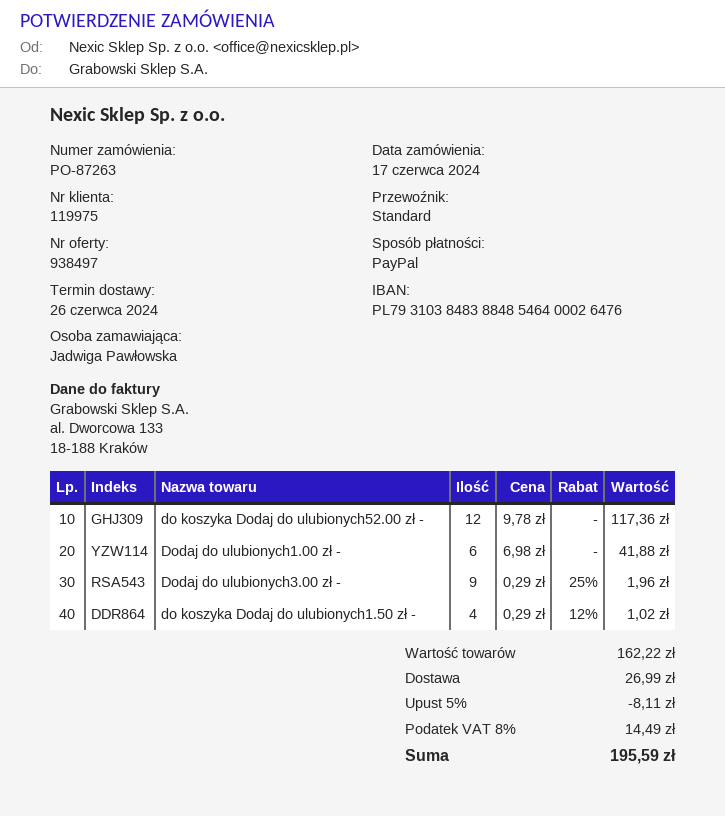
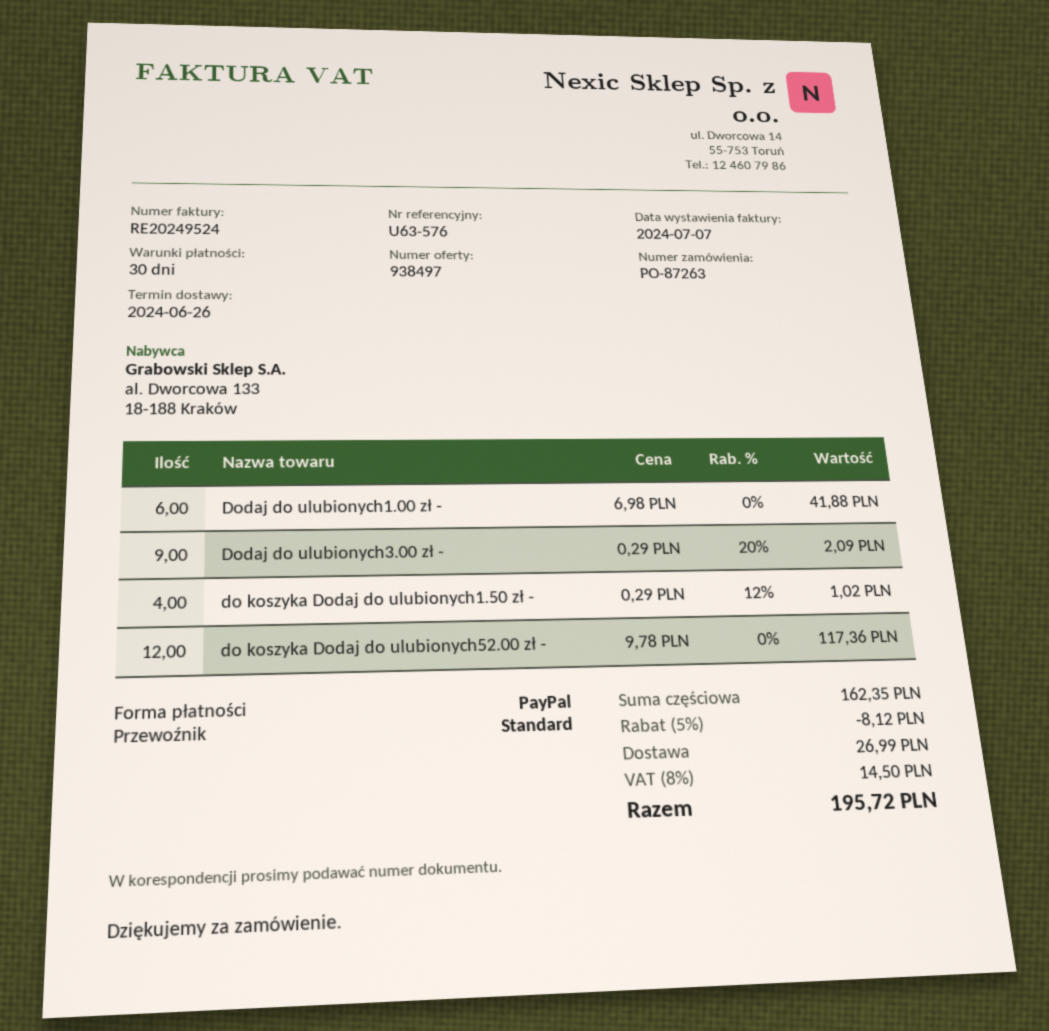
Dodaj do ulubionych3.00 zł -: 9 x 0.29 - 25% = 1.96 -> 9 x 0.29 - 20% = 2.09
subtotal: 162.22 -> 162.35
discount: 5% = 8.11 -> 5% = 8.12
tax: 8% = 14.49 -> 8% = 14.50
total: 195.59 -> 195.72

